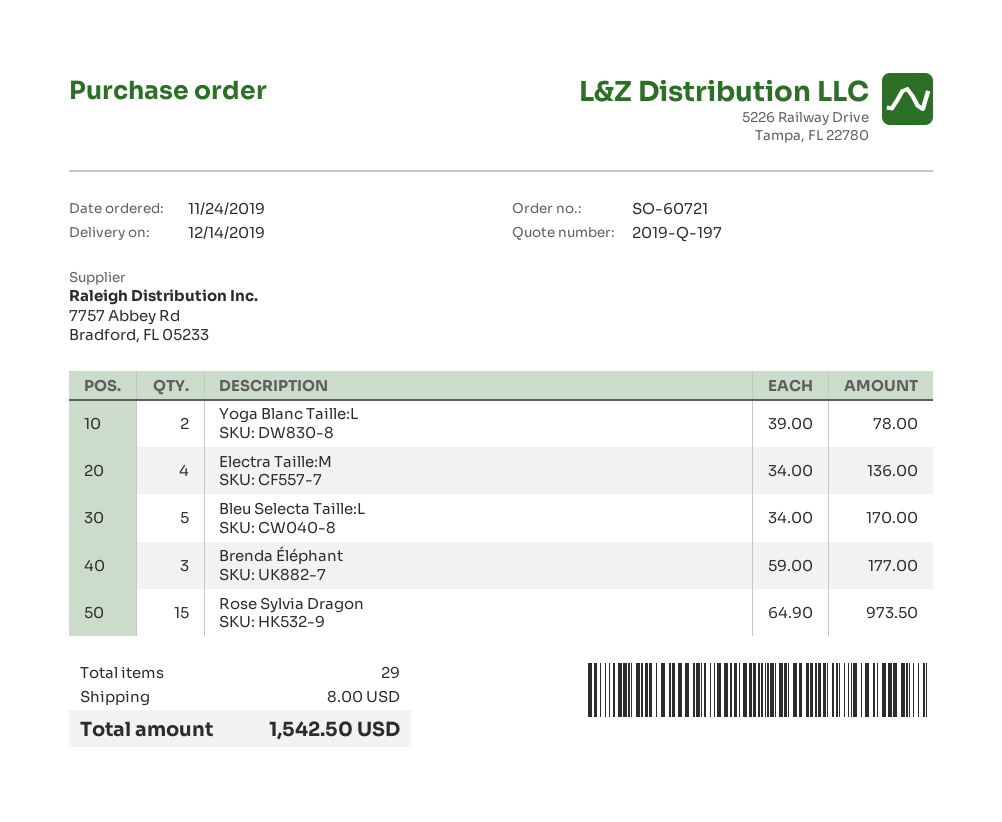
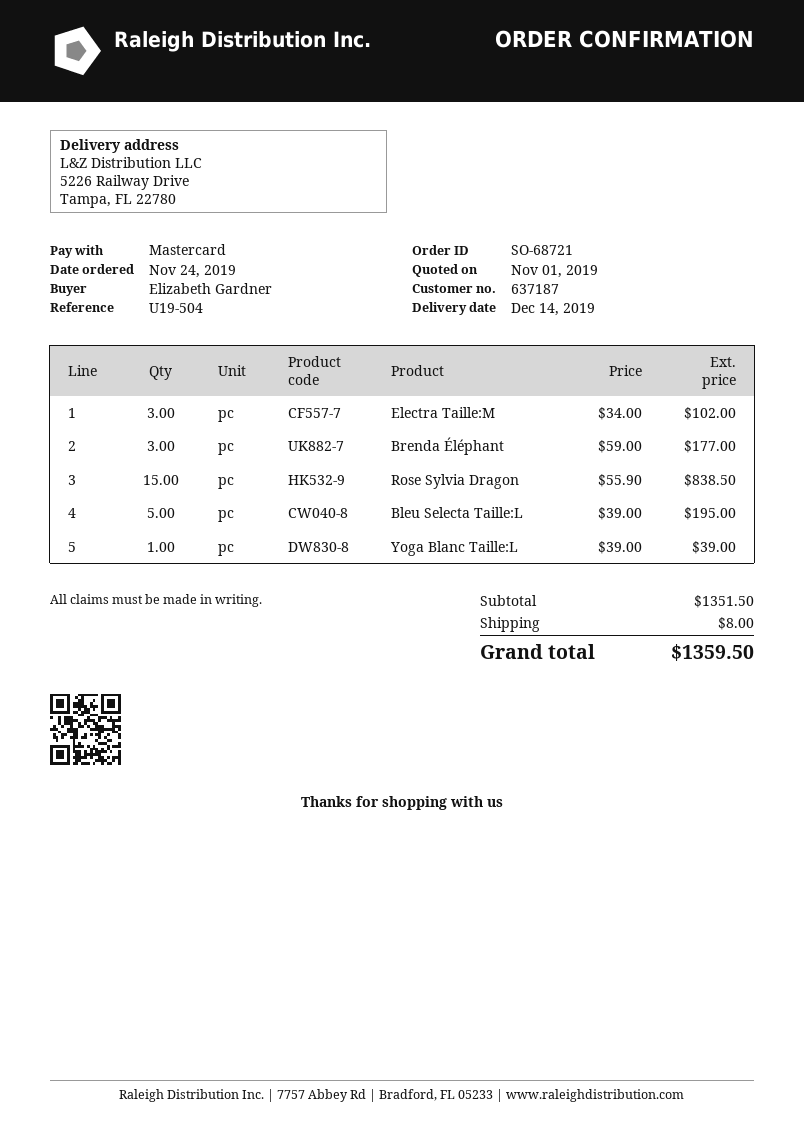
order number: SO-60721 -> SO-68721
Yoga Blanc Taille:L: 2 x 39.00 = 78.00 -> 1 x 39.00 = 39.00
Electra Taille:M: 4 x 34.00 = 136.00 -> 3 x 34.00 = 102.00
Bleu Selecta Taille:L: 5 x 34.00 = 170.00 -> 5 x 39.00 = 195.00
Rose Sylvia Dragon: 15 x 64.90 = 973.50 -> 15 x 55.90 = 838.50
total: 1542.50 -> 1359.50

